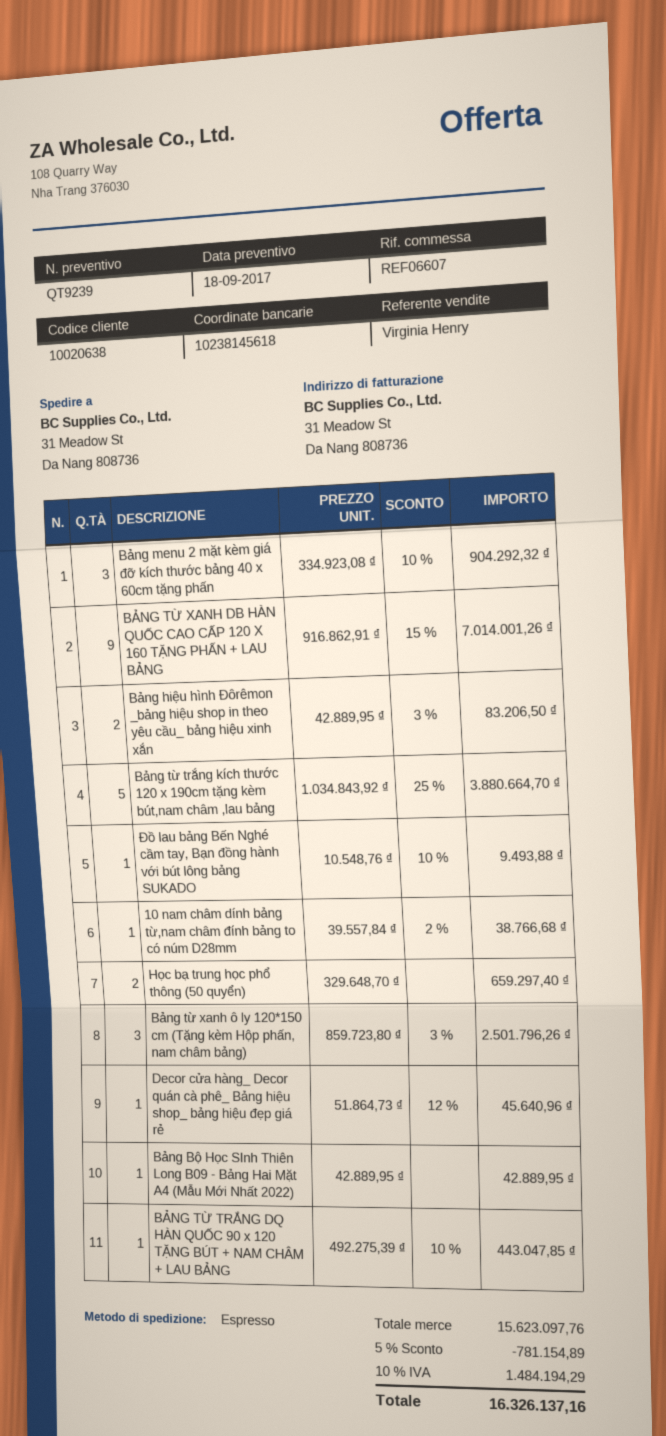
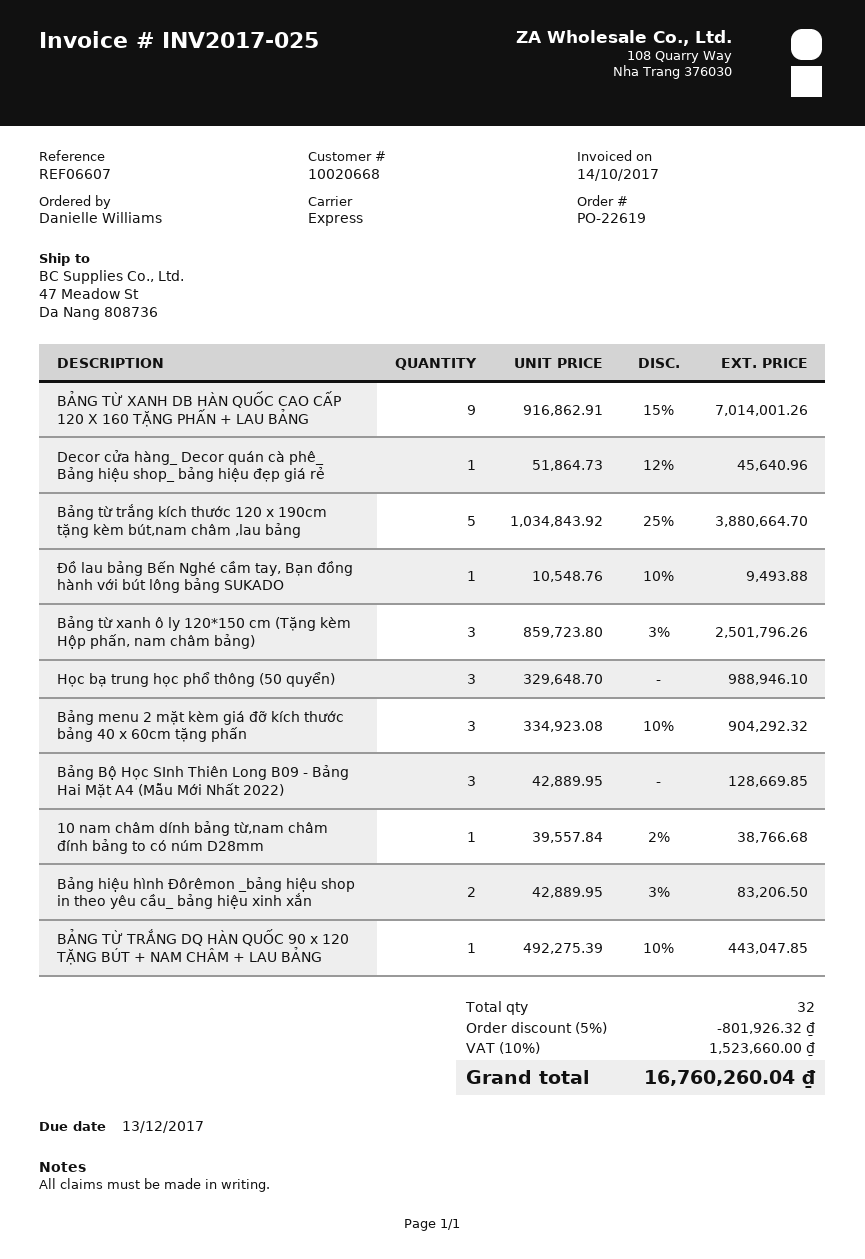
customer number: 10020638 -> 10020668
ship to: 31 Meadow St, Da Nang 808736 -> 47 Meadow St, Da Nang 808736
Học bạ trung học phổ thông (50 quyển): 2 x 329648.70 = 659297.40 -> 3 x 329648.70 = 988946.10
Bảng Bộ Học SInh Thiên Long B09 - Bảng Hai Mặt A4 (Mẫu Mới Nhất 2022): 1 x 42889.95 = 42889.95 -> 3 x 42889.95 = 128669.85
discount: 5% = 781154.89 -> 5% = 801926.32
tax: 10% = 1484194.29 -> 10% = 1523660.00
total: 16326137.16 -> 16760260.04

